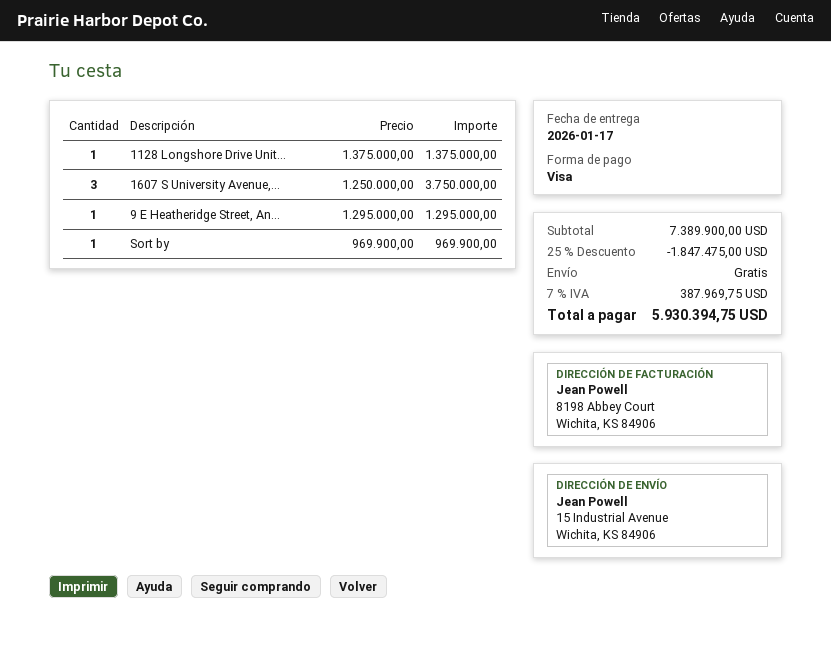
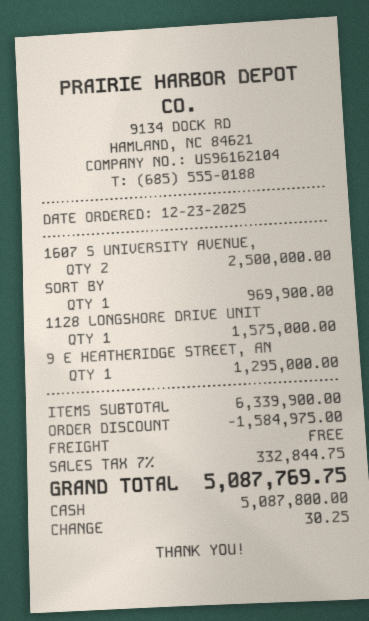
payment method: Visa -> cash
1128 Longshore Drive Unit...: 1 for 1375000.00 -> 1 for 1575000.00
1607 S University Avenue,...: 3 for 3750000.00 -> 2 for 2500000.00
subtotal: 7389900.00 -> 6339900.00
discount: 1847475.00 -> 1584975.00
tax: 7% = 387969.75 -> 7% = 332844.75
total: 5930394.75 -> 5087769.75

